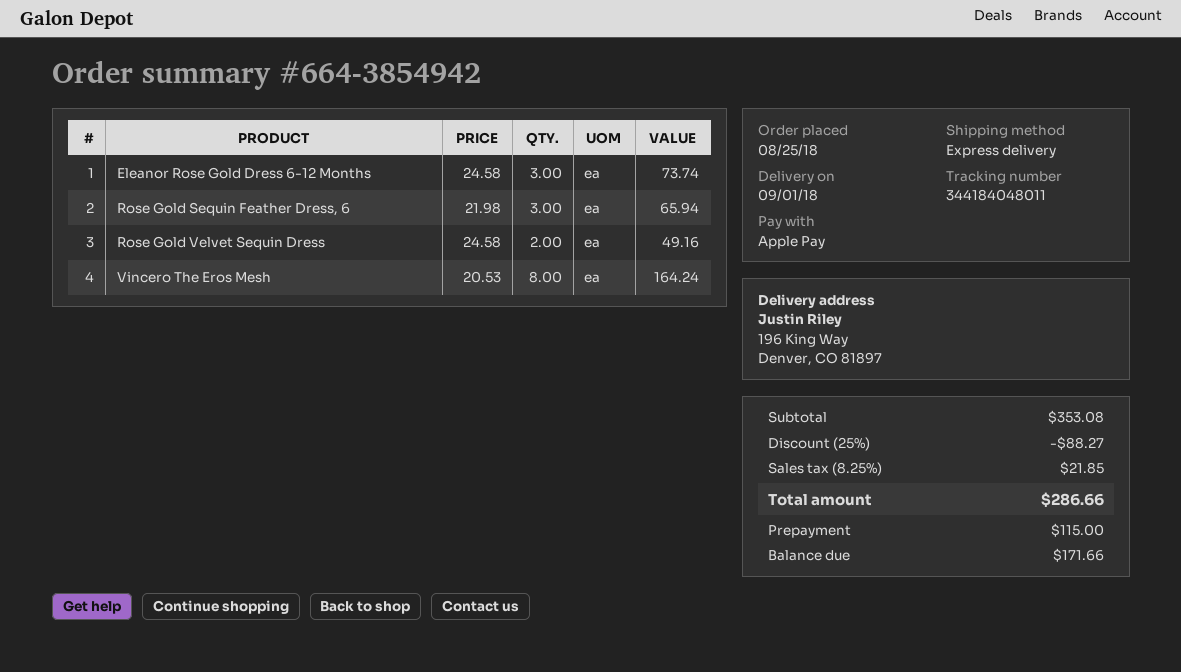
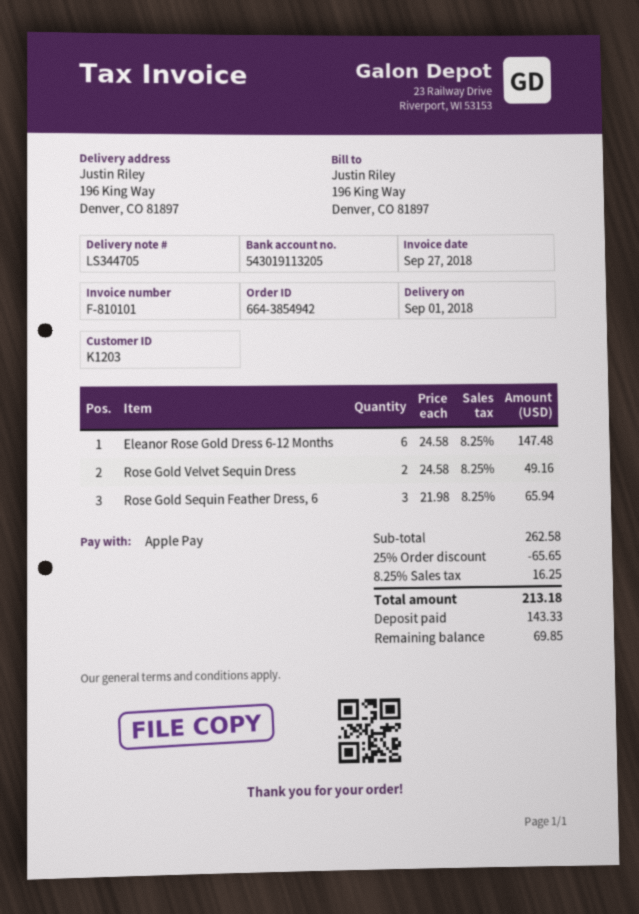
Eleanor Rose Gold Dress 6-12 Months: 3 x 24.58 = 73.74 -> 6 x 24.58 = 147.48
Vincero The Eros Mesh: 8 x 20.53 = 164.24 -> none
subtotal: 353.08 -> 262.58
discount: 25% = 88.27 -> 25% = 65.65
tax: 8.25% = 21.85 -> 8.25% = 16.25
total: 286.66 -> 213.18
deposit: 115.00 -> 143.33
balance: 171.66 -> 69.85

